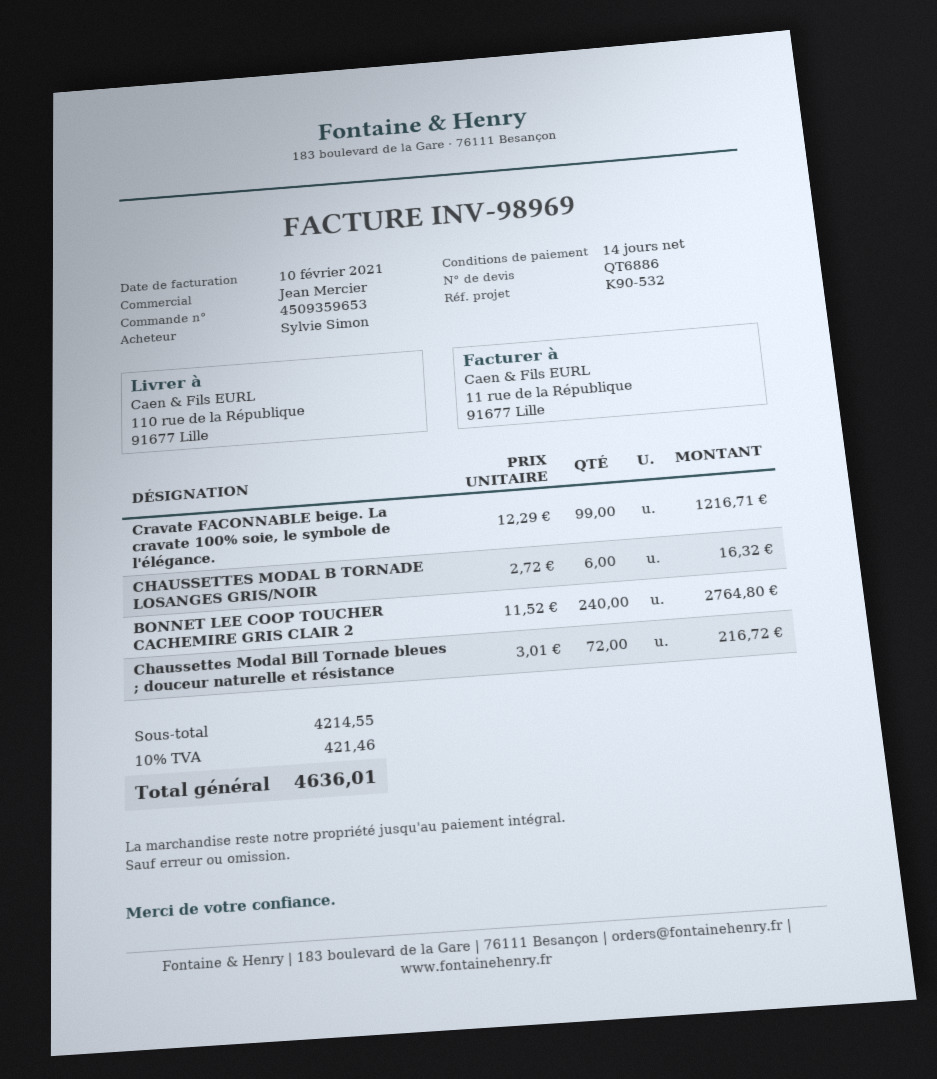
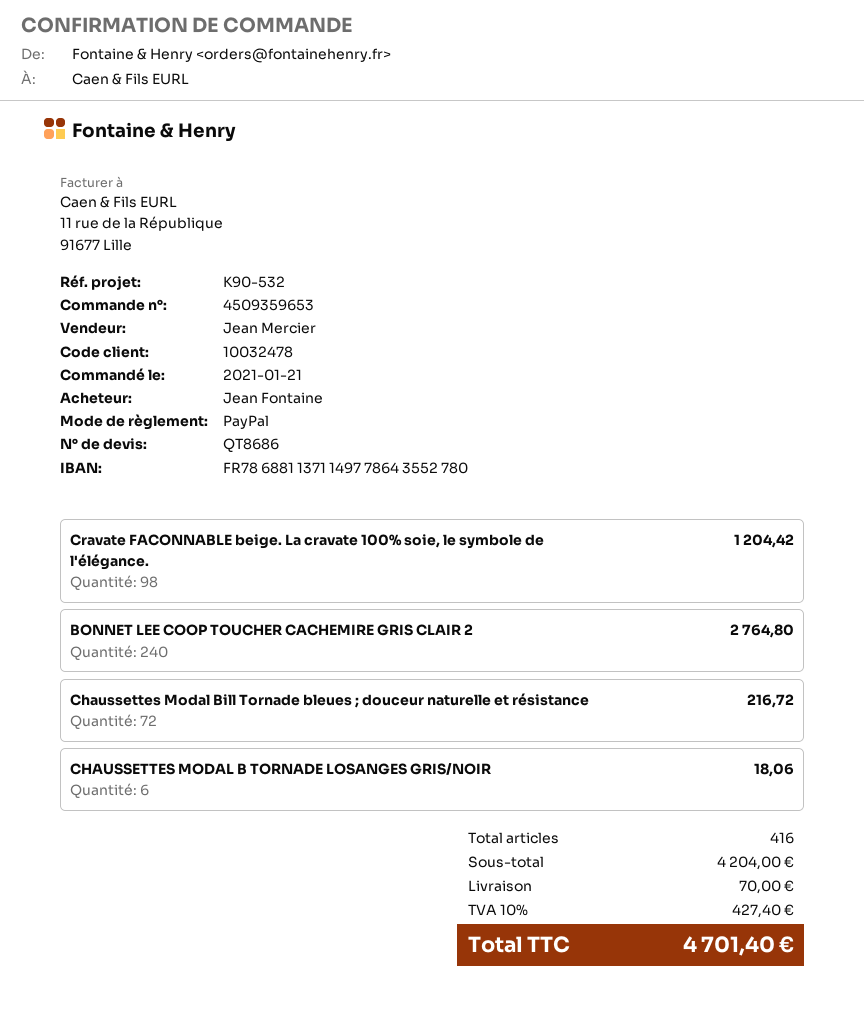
quote number: QT6886 -> QT8686
ordered by: Sylvie Simon -> Jean Fontaine
Cravate FACONNABLE beige. La cravate 100% soie, le symbole de l'élégance.: 99 for 1216.71 -> 98 for 1204.42
CHAUSSETTES MODAL B TORNADE LOSANGES GRIS/NOIR: 6 for 16.32 -> 6 for 18.06
subtotal: 4214.55 -> 4204.00
shipping: none -> 70.00
tax: 10% = 421.46 -> 10% = 427.40
total: 4636.01 -> 4701.40

